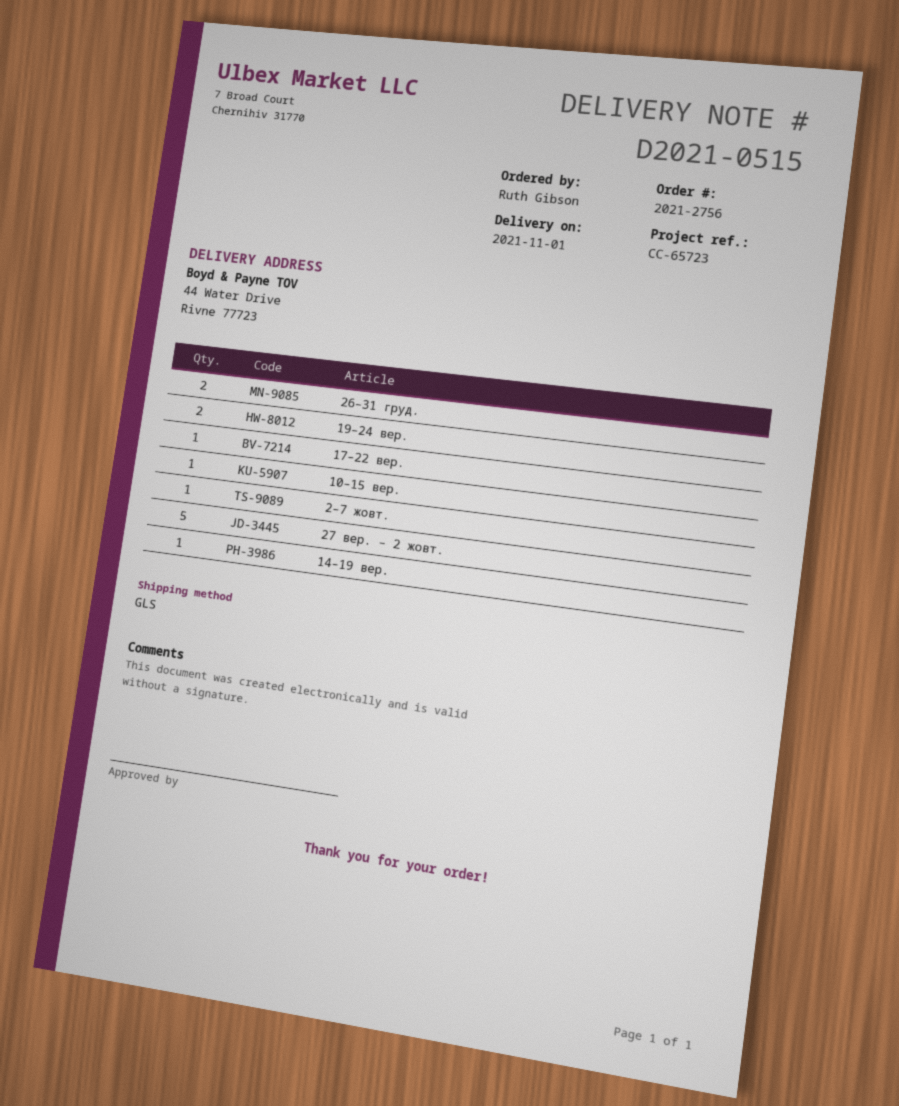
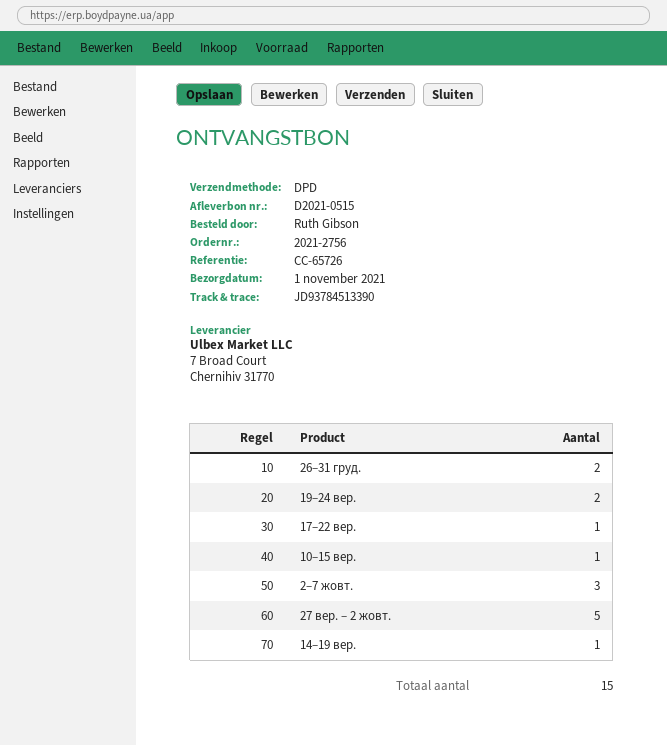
reference: CC-65723 -> CC-65726
shipping method: GLS -> DPD
2–7 жовт.: 1 -> 3

